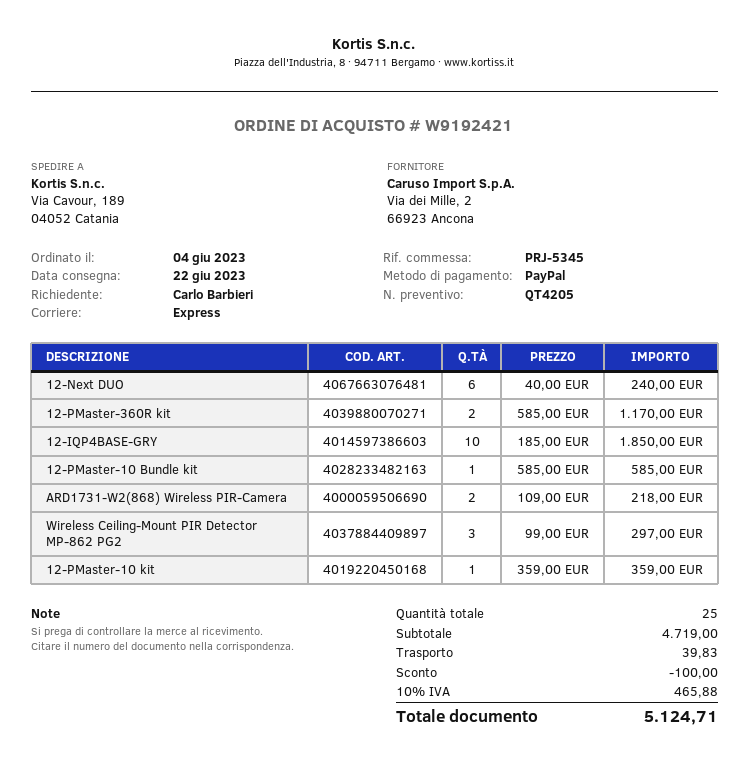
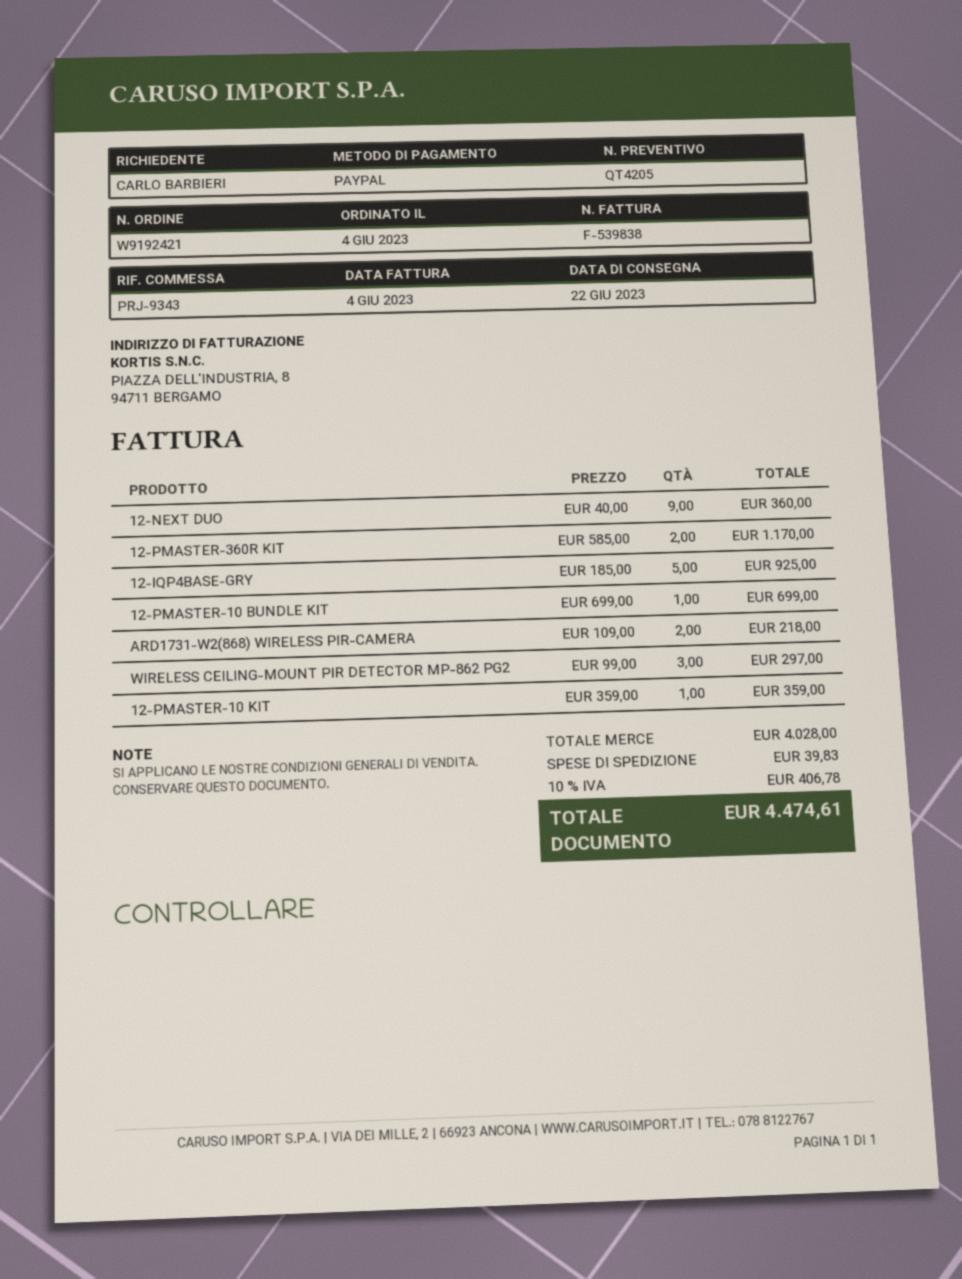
reference: PRJ-5345 -> PRJ-9343
12-Next DUO: 6 x 40.00 = 240.00 -> 9 x 40.00 = 360.00
12-IQP4BASE-GRY: 10 x 185.00 = 1850.00 -> 5 x 185.00 = 925.00
12-PMaster-10 Bundle kit: 1 x 585.00 = 585.00 -> 1 x 699.00 = 699.00
subtotal: 4719.00 -> 4028.00
discount: 100.00 -> none
tax: 10% = 465.88 -> 10% = 406.78
total: 5124.71 -> 4474.61

